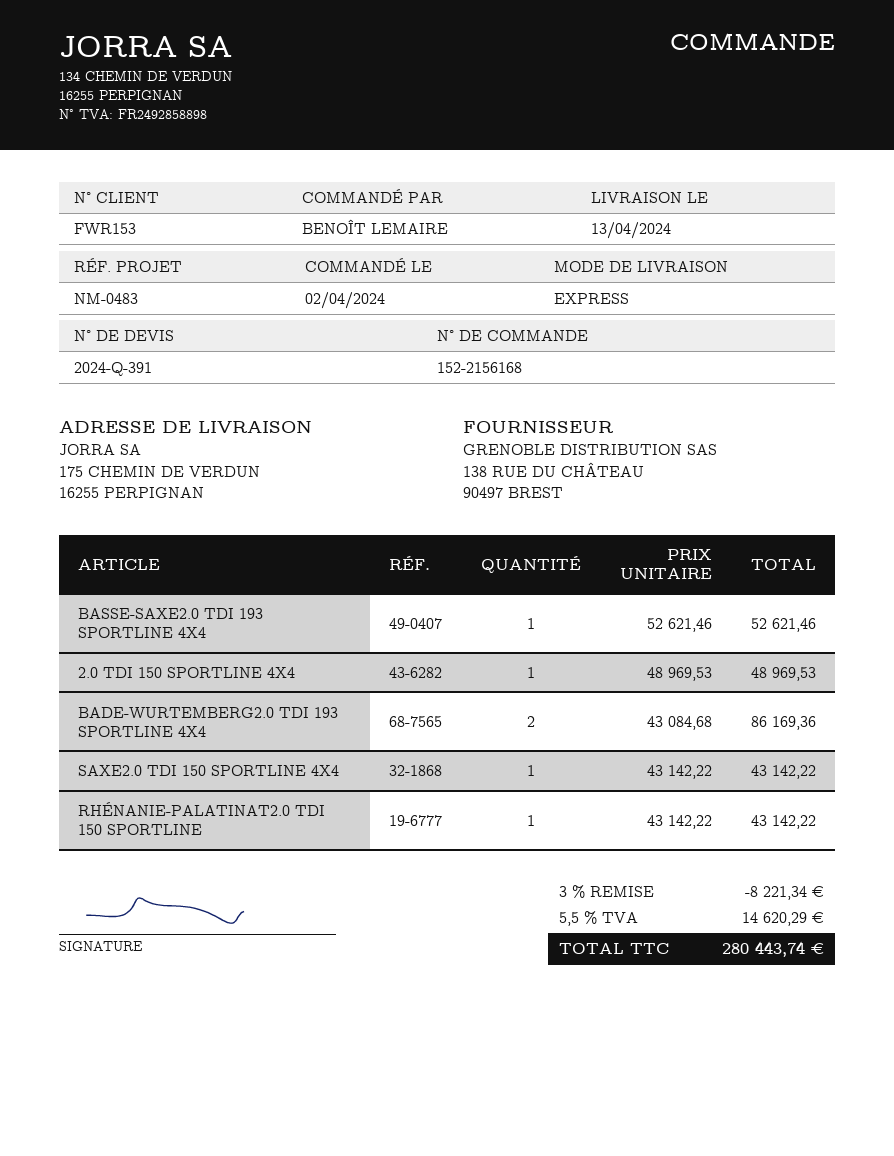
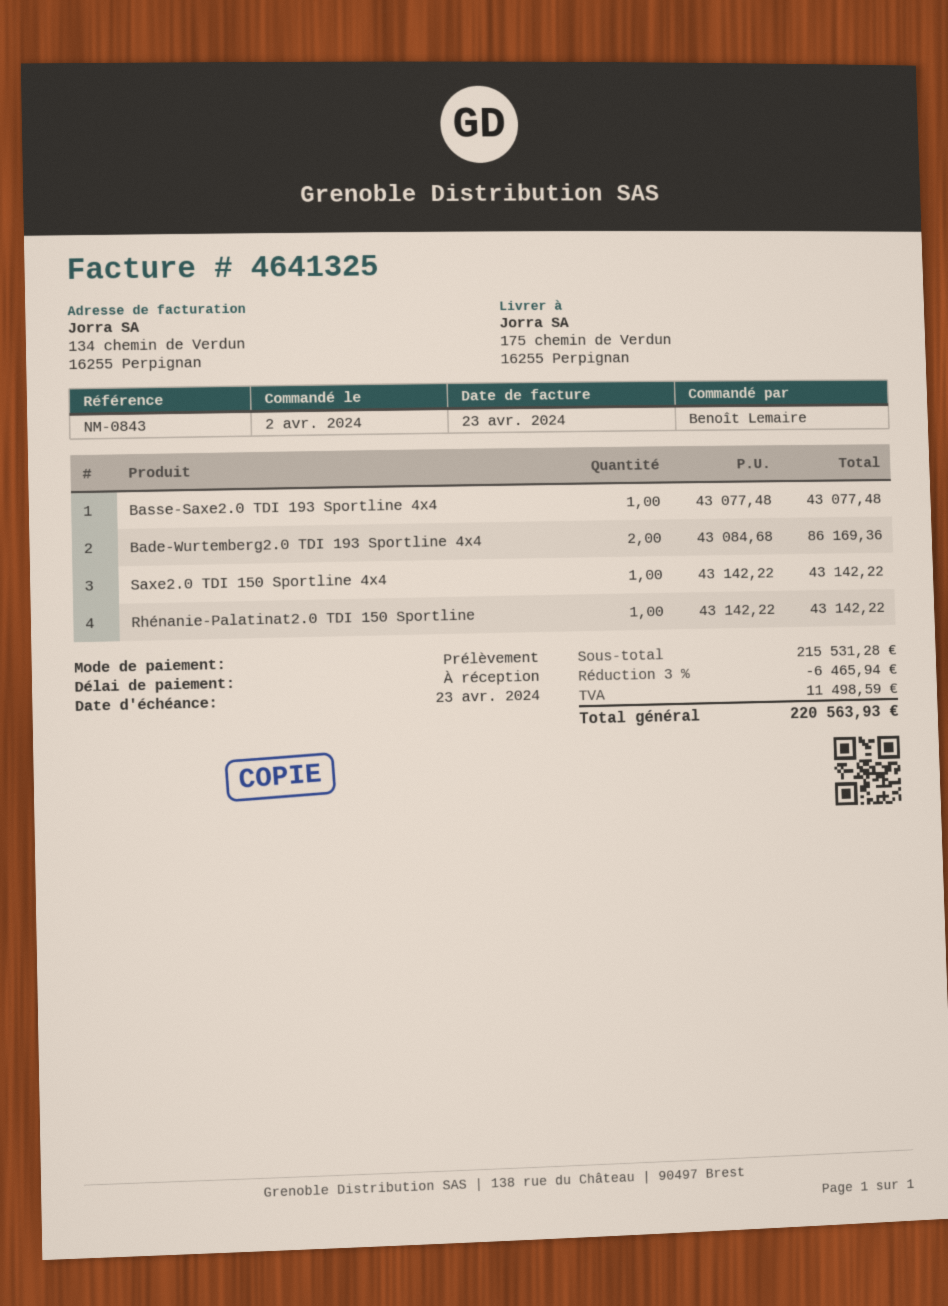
reference: NM-0483 -> NM-0843
BASSE-SAXE2.0 TDI 193 SPORTLINE 4X4: 1 x 52621.46 = 52621.46 -> 1 x 43077.48 = 43077.48
2.0 TDI 150 SPORTLINE 4X4: 1 x 48969.53 = 48969.53 -> none
discount: 3% = 8221.34 -> 3% = 6465.94
tax: 14620.29 -> 11498.59
total: 280443.74 -> 220563.93

